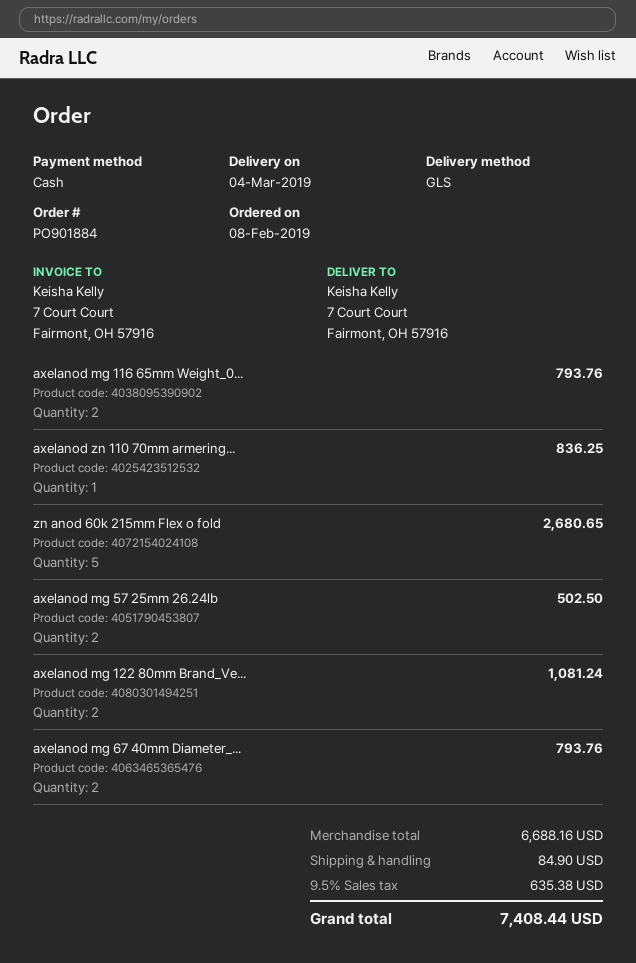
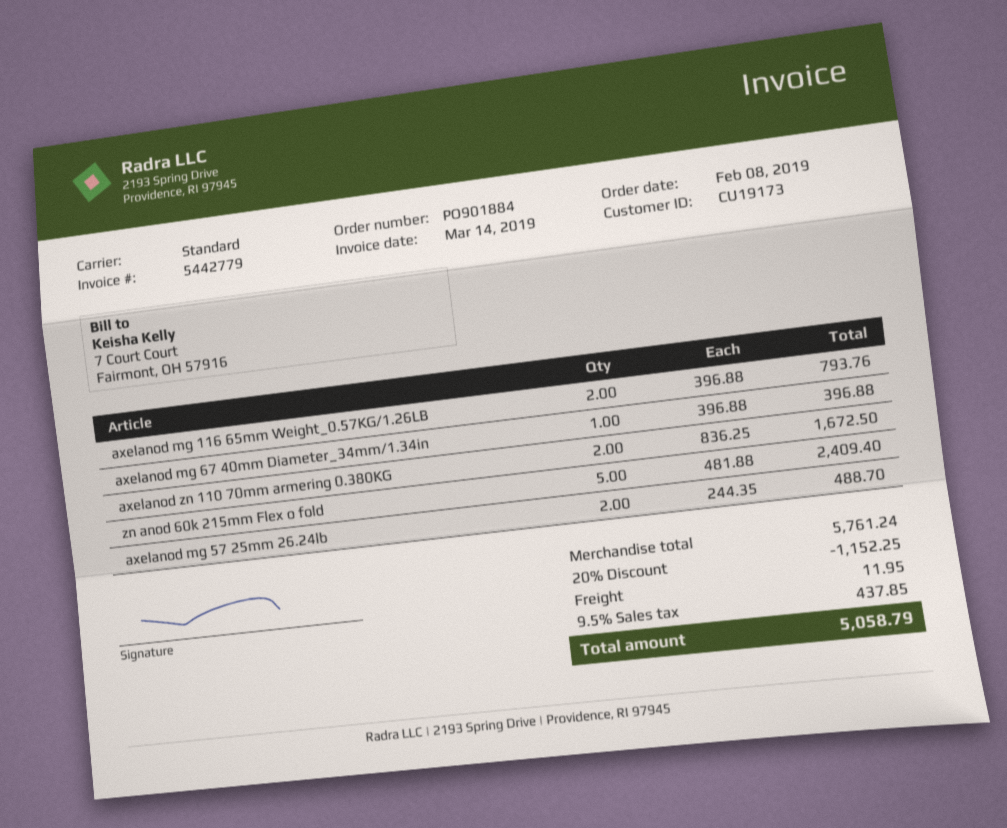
shipping method: GLS -> standard
axelanod zn 110 70mm armering...: 1 for 836.25 -> 2 for 1672.50
zn anod 60k 215mm Flex o fold: 5 for 2680.65 -> 5 for 2409.40
axelanod mg 57 25mm 26.24lb: 2 for 502.50 -> 2 for 488.70
axelanod mg 122 80mm Brand_Ve...: 2 for 1081.24 -> none
axelanod mg 67 40mm Diameter_...: 2 for 793.76 -> 1 for 396.88
subtotal: 6688.16 -> 5761.24
discount: none -> 20% = 1152.25
shipping: 84.90 -> 11.95
tax: 9.5% = 635.38 -> 9.5% = 437.85
total: 7408.44 -> 5058.79

